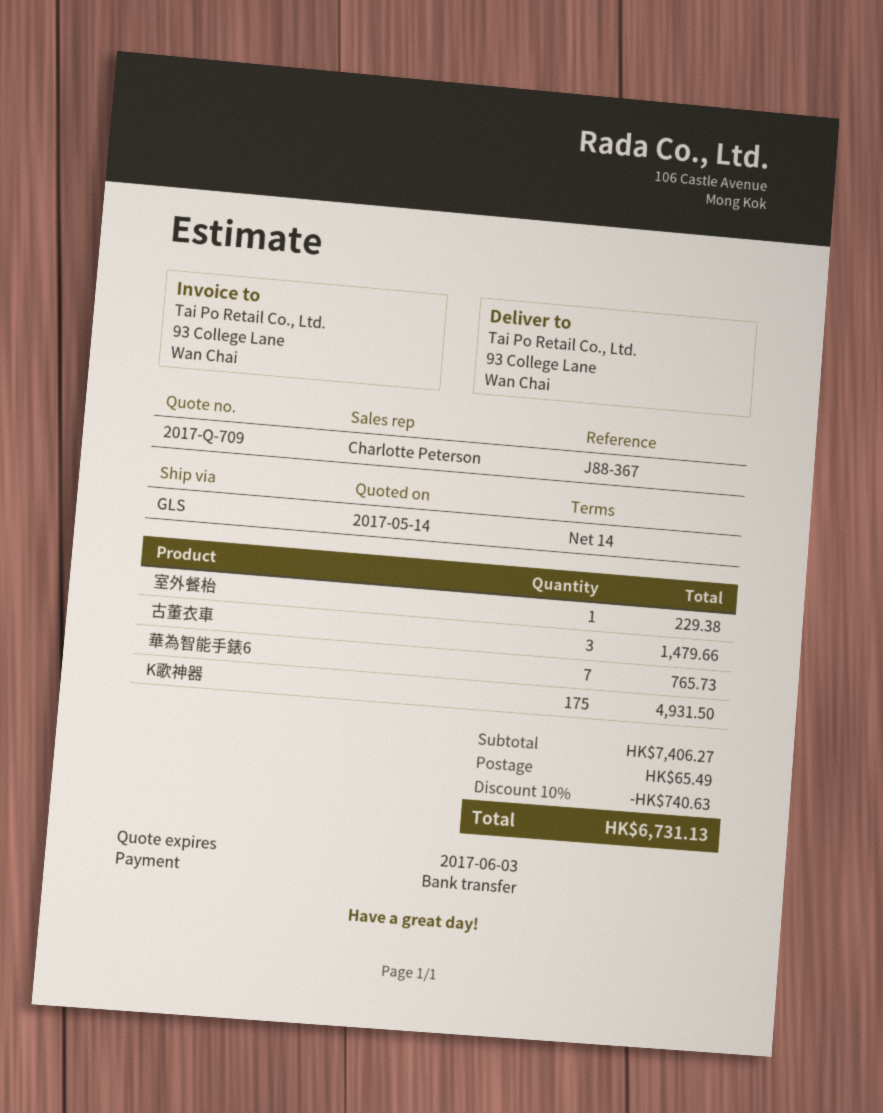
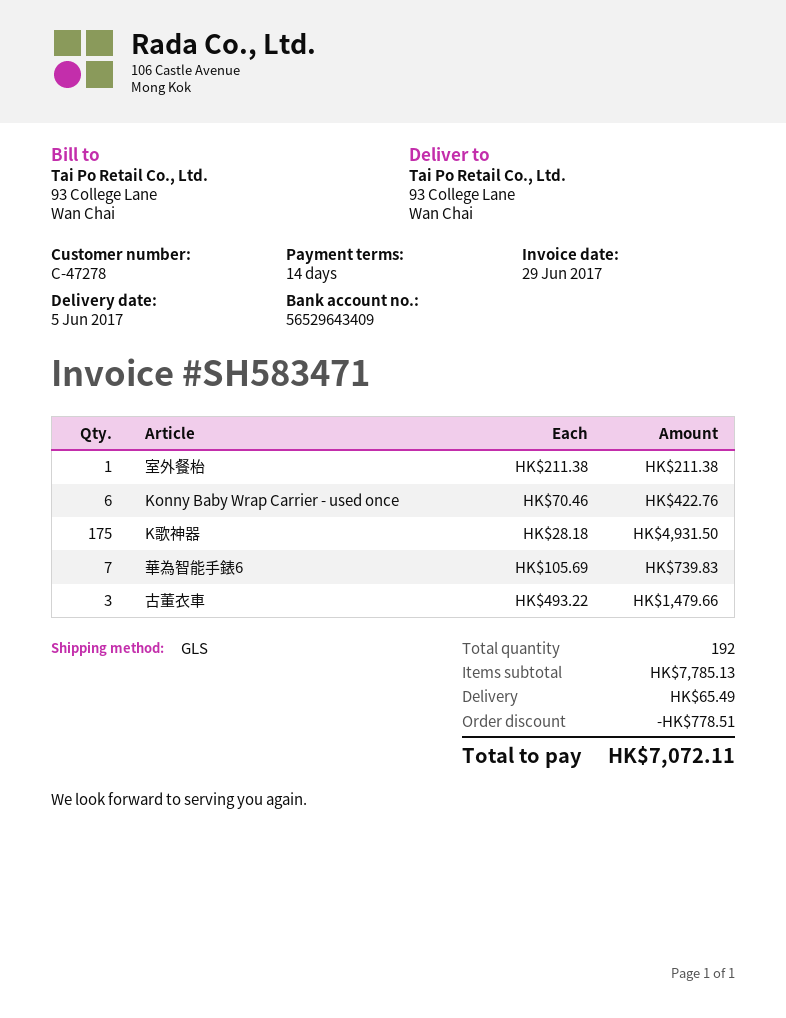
室外餐枱: 1 for 229.38 -> 1 for 211.38
華為智能手錶6: 7 for 765.73 -> 7 for 739.83
Konny Baby Wrap Carrier - used once: none -> 6 for 422.76
subtotal: 7406.27 -> 7785.13
discount: 740.63 -> 778.51
total: 6731.13 -> 7072.11

